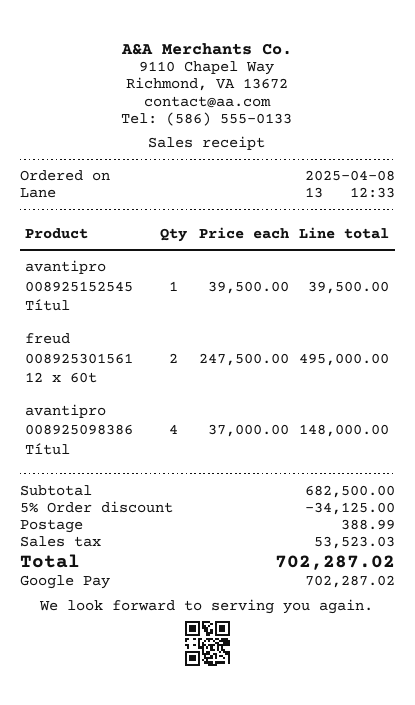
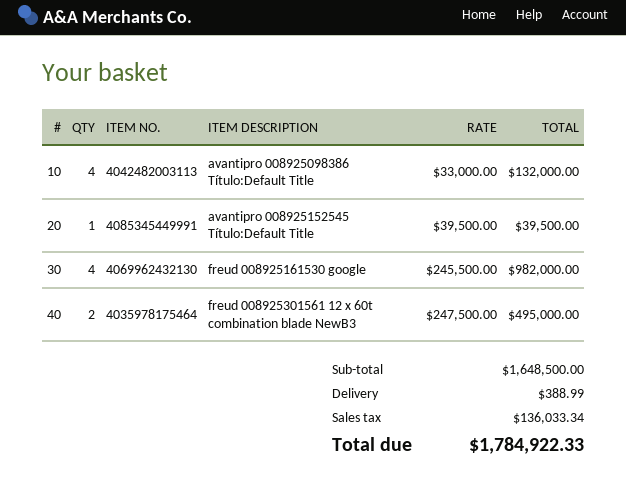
avantipro 008925098386 Títul: 4 x 37000.00 = 148000.00 -> 4 x 33000.00 = 132000.00
freud 008925161530 google: none -> 4 x 245500.00 = 982000.00
subtotal: 682500.00 -> 1648500.00
discount: 5% = 34125.00 -> none
tax: 53523.03 -> 136033.34
total: 702287.02 -> 1784922.33

